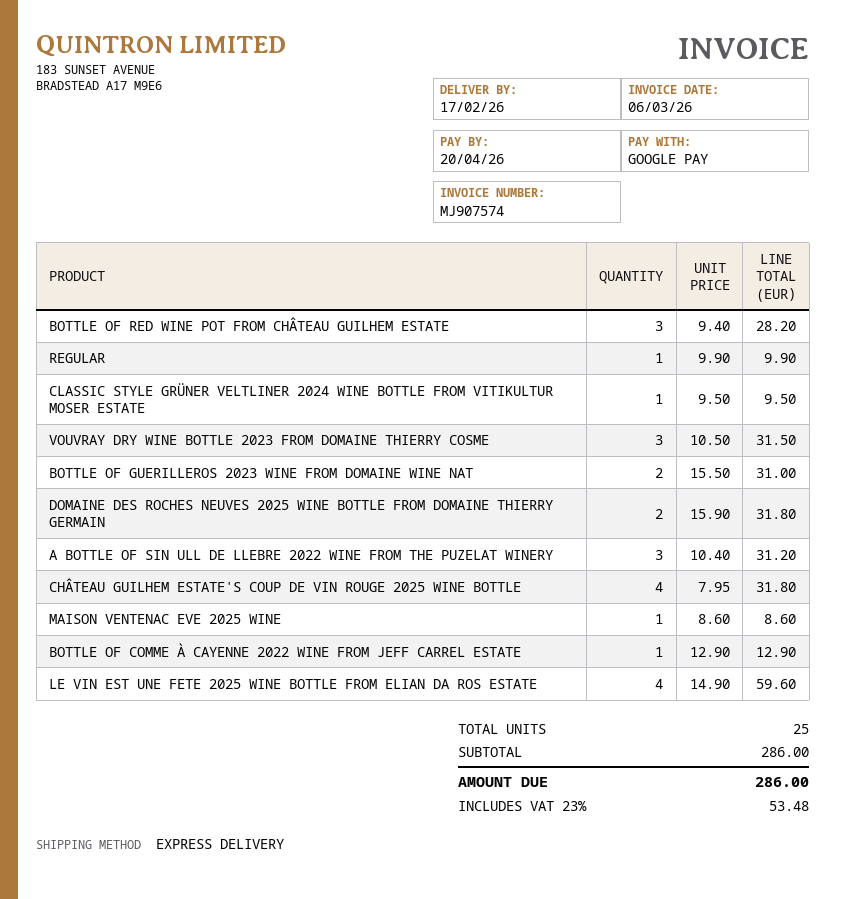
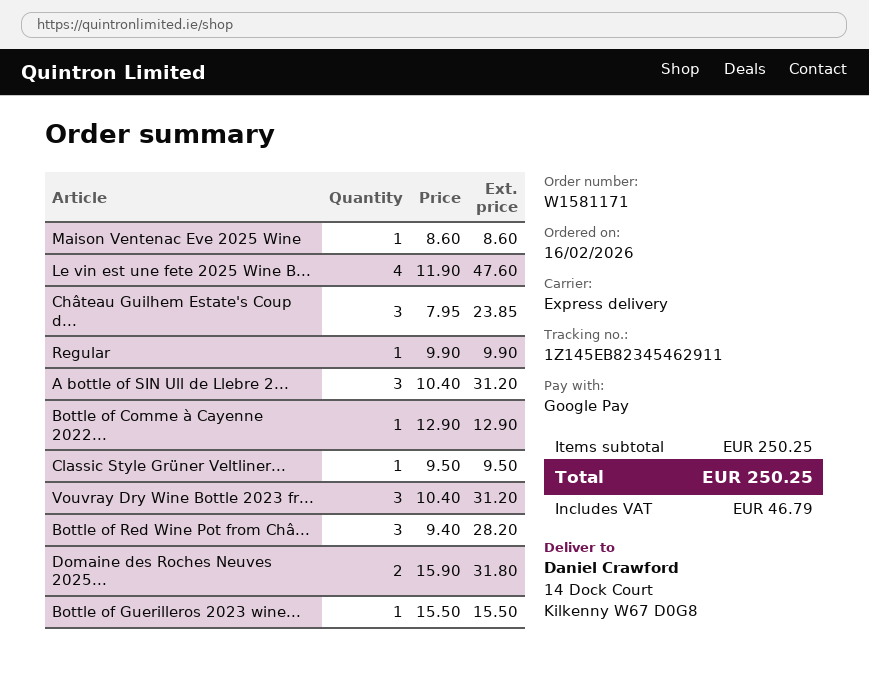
VOUVRAY DRY WINE BOTTLE 2023 FROM DOMAINE THIERRY COSME: 3 x 10.50 = 31.50 -> 3 x 10.40 = 31.20
BOTTLE OF GUERILLEROS 2023 WINE FROM DOMAINE WINE NAT: 2 x 15.50 = 31.00 -> 1 x 15.50 = 15.50
CHÂTEAU GUILHEM ESTATE'S COUP DE VIN ROUGE 2025 WINE BOTTLE: 4 x 7.95 = 31.80 -> 3 x 7.95 = 23.85
LE VIN EST UNE FETE 2025 WINE BOTTLE FROM ELIAN DA ROS ESTATE: 4 x 14.90 = 59.60 -> 4 x 11.90 = 47.60
subtotal: 286.00 -> 250.25
tax: 53.48 -> 46.79
total: 286.00 -> 250.25

